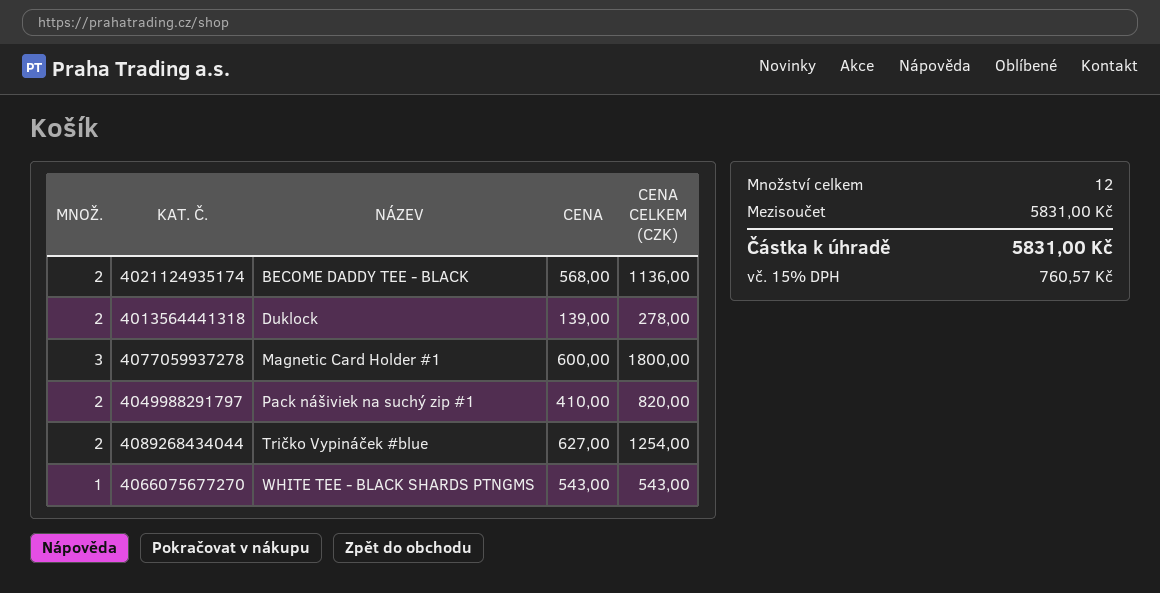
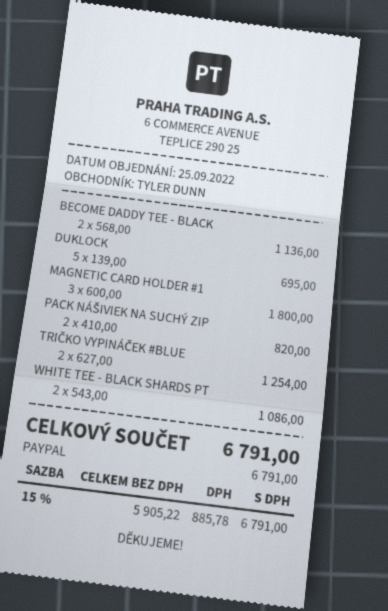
Duklock: 2 x 139.00 = 278.00 -> 5 x 139.00 = 695.00
WHITE TEE - BLACK SHARDS PTNGMS: 1 x 543.00 = 543.00 -> 2 x 543.00 = 1086.00
tax: 15% = 760.57 -> 15% = 885.78
total: 5831.00 -> 6791.00

